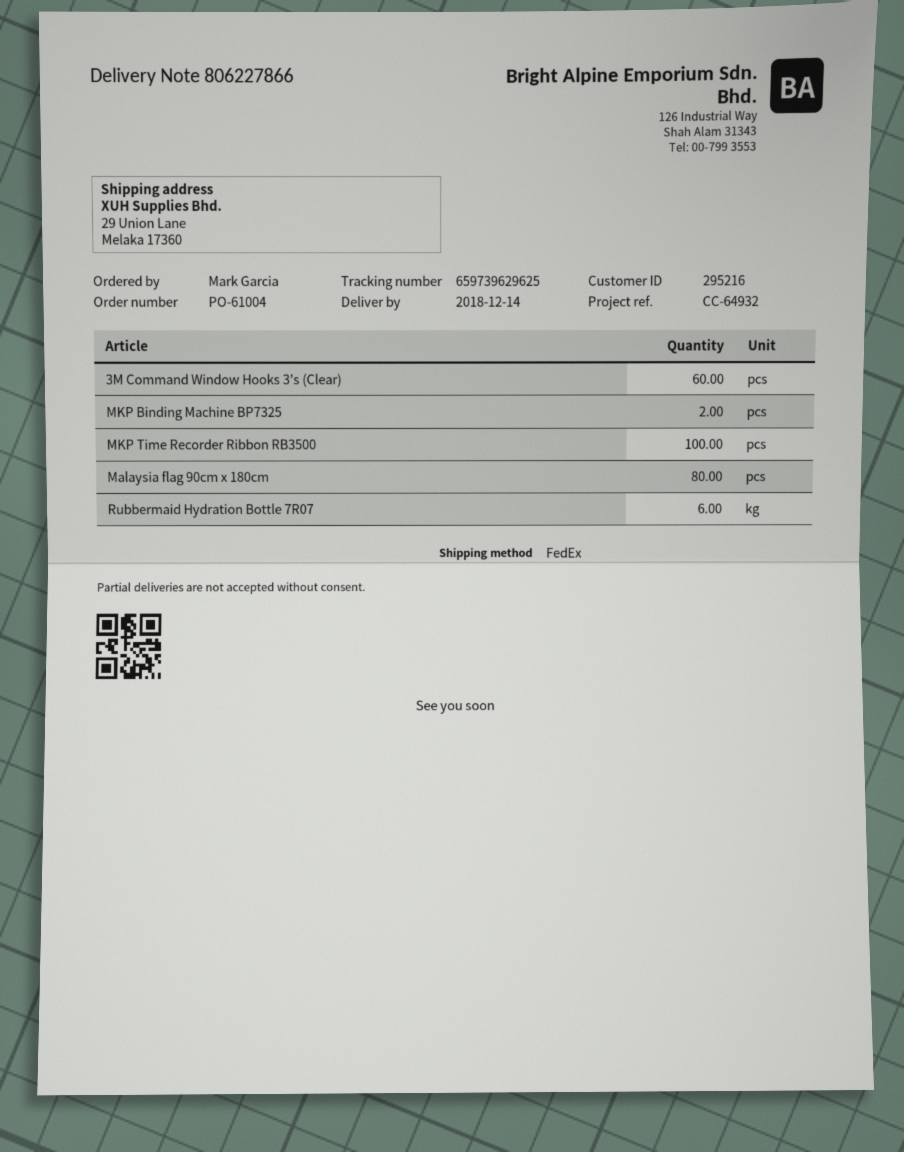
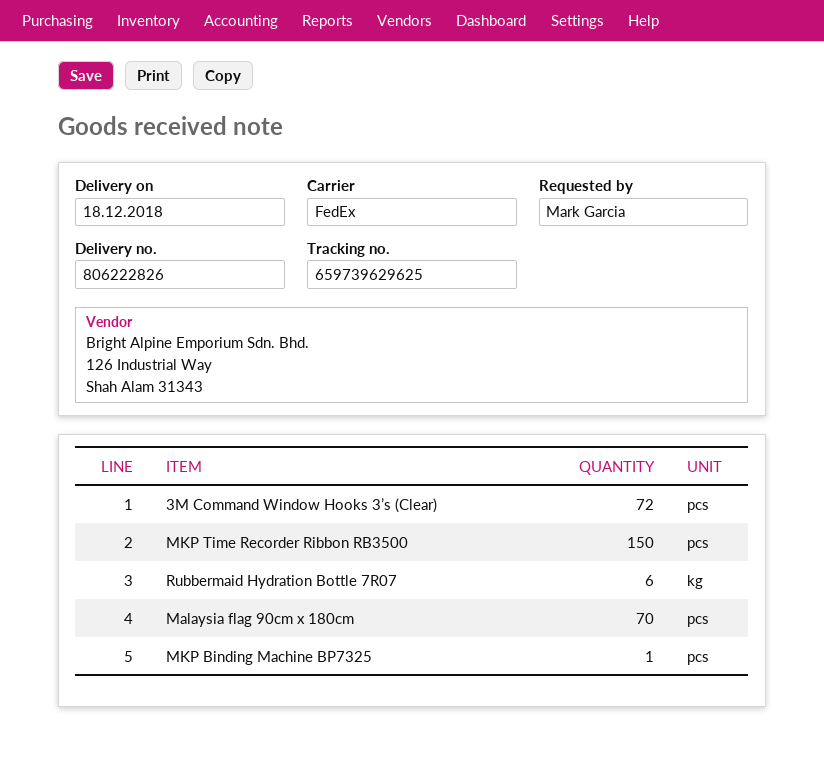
delivery note number: 806227866 -> 806222826
delivery date: 2018-12-14 -> 2018-12-18
3M Command Window Hooks 3’s (Clear): 60 -> 72
MKP Binding Machine BP7325: 2 -> 1
MKP Time Recorder Ribbon RB3500: 100 -> 150
Malaysia flag 90cm x 180cm: 80 -> 70

